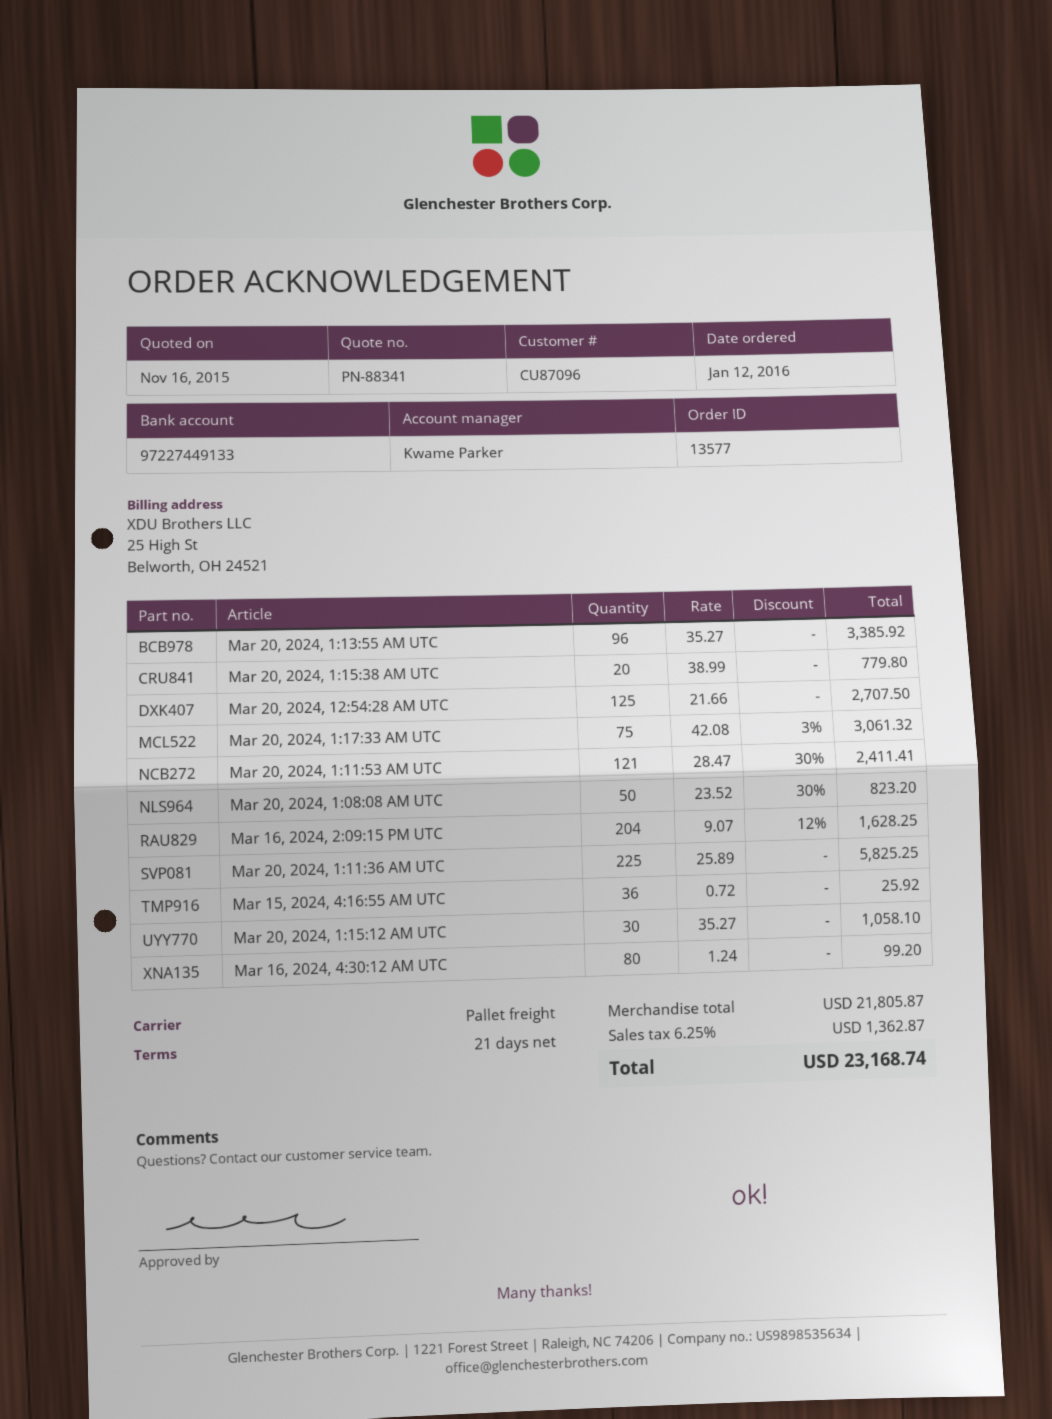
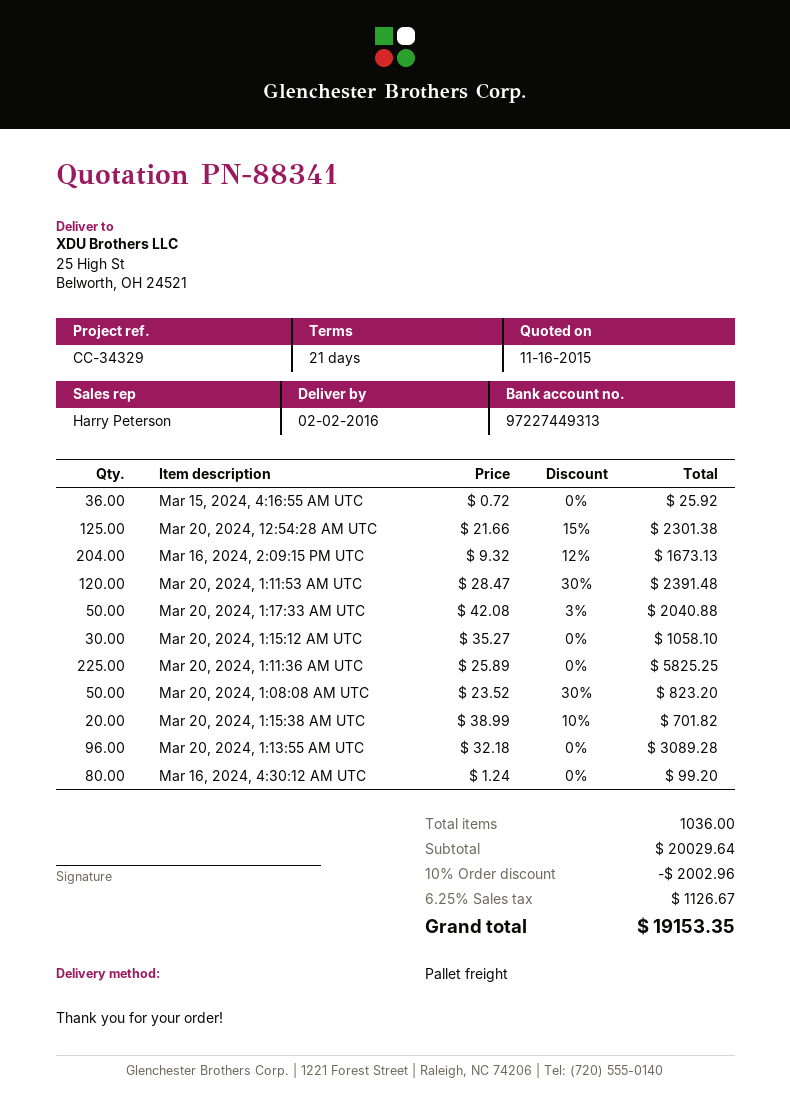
sales rep: Kwame Parker -> Harry Peterson
bank account: 97227449133 -> 97227449313
Mar 20, 2024, 1:13:55 AM UTC: 96 x 35.27 = 3385.92 -> 96 x 32.18 = 3089.28
Mar 20, 2024, 1:15:38 AM UTC: 20 x 38.99 = 779.80 -> 20 x 38.99 - 10% = 701.82
Mar 20, 2024, 12:54:28 AM UTC: 125 x 21.66 = 2707.50 -> 125 x 21.66 - 15% = 2301.38
Mar 20, 2024, 1:17:33 AM UTC: 75 x 42.08 - 3% = 3061.32 -> 50 x 42.08 - 3% = 2040.88
Mar 20, 2024, 1:11:53 AM UTC: 121 x 28.47 - 30% = 2411.41 -> 120 x 28.47 - 30% = 2391.48
Mar 16, 2024, 2:09:15 PM UTC: 204 x 9.07 - 12% = 1628.25 -> 204 x 9.32 - 12% = 1673.13
subtotal: 21805.87 -> 20029.64
discount: none -> 10% = 2002.96
tax: 6.25% = 1362.87 -> 6.25% = 1126.67
total: 23168.74 -> 19153.35

